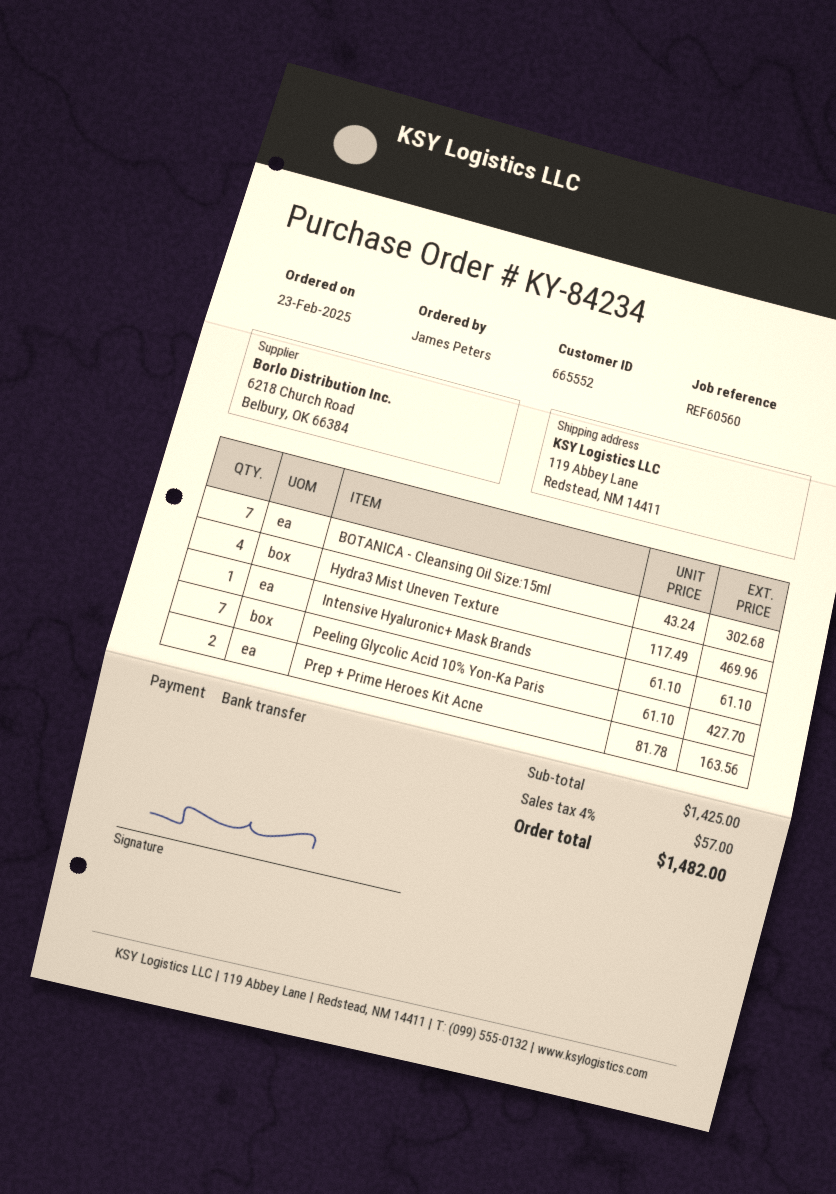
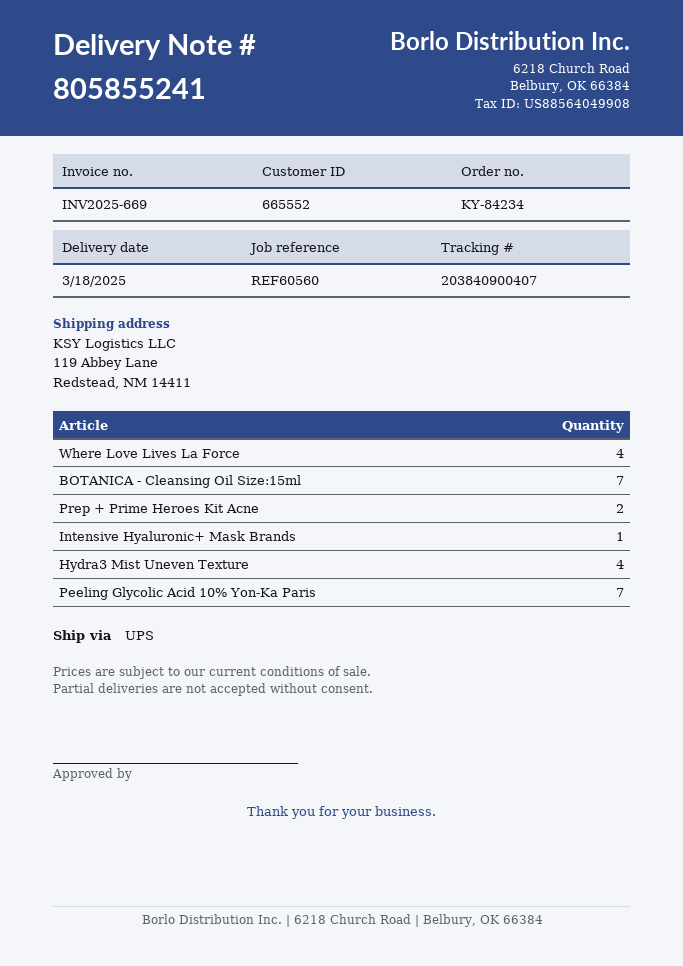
Where Love Lives La Force: none -> 4

